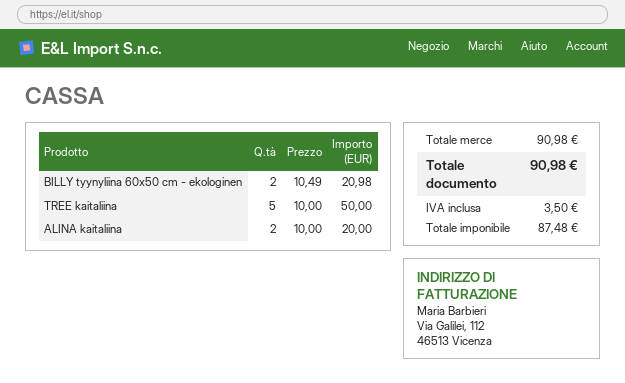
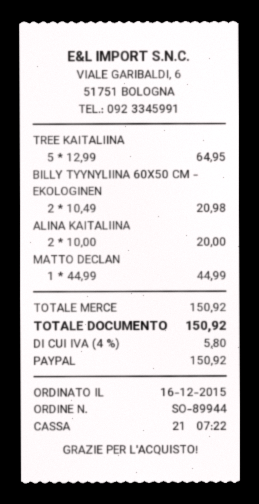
TREE kaitaliina: 5 x 10.00 = 50.00 -> 5 x 12.99 = 64.95
MATTO DECLAN: none -> 1 x 44.99 = 44.99
subtotal: 90.98 -> 150.92
tax: 3.50 -> 5.80
total: 90.98 -> 150.92

